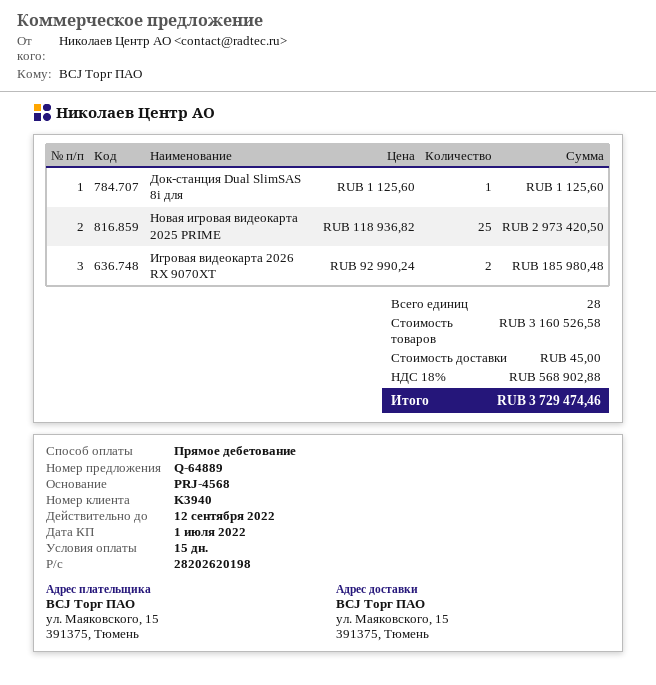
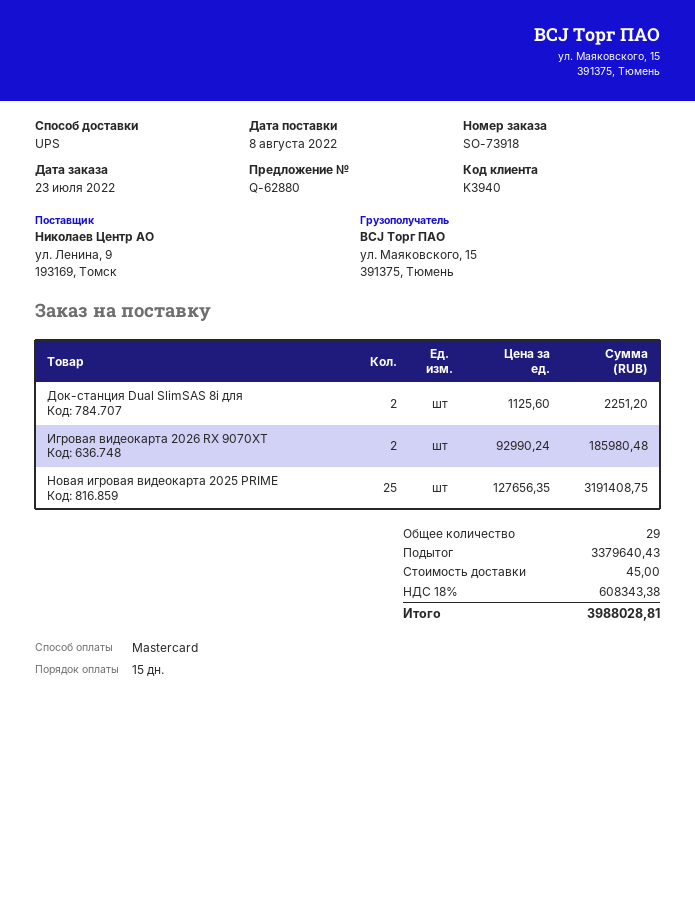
quote number: Q-64889 -> Q-62880
payment method: direct debit -> Mastercard
Док-станция Dual SlimSAS 8i для: 1 x 1125.60 = 1125.60 -> 2 x 1125.60 = 2251.20
Новая игровая видеокарта 2025 PRIME: 25 x 118936.82 = 2973420.50 -> 25 x 127656.35 = 3191408.75
total quantity: 28 -> 29
subtotal: 3160526.58 -> 3379640.43
tax: 18% = 568902.88 -> 18% = 608343.38
total: 3729474.46 -> 3988028.81

